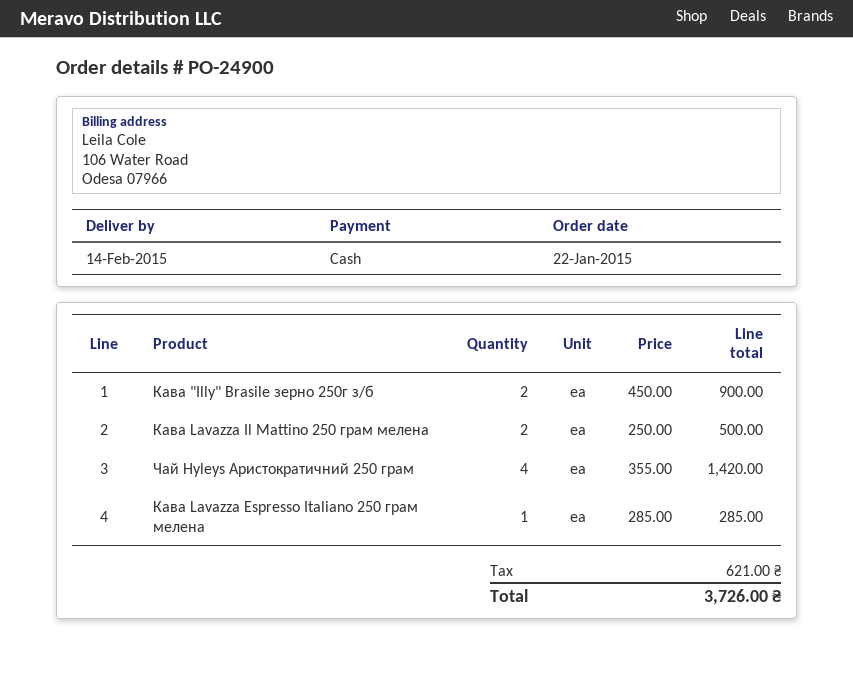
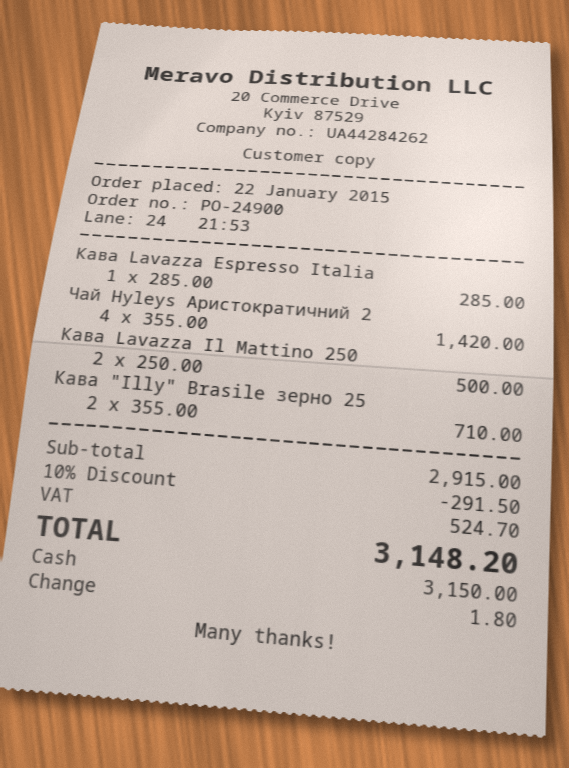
Кава "Illy" Brasile зерно 250г з/б: 2 x 450.00 = 900.00 -> 2 x 355.00 = 710.00
discount: none -> 10% = 291.50
tax: 621.00 -> 524.70
total: 3726.00 -> 3148.20

